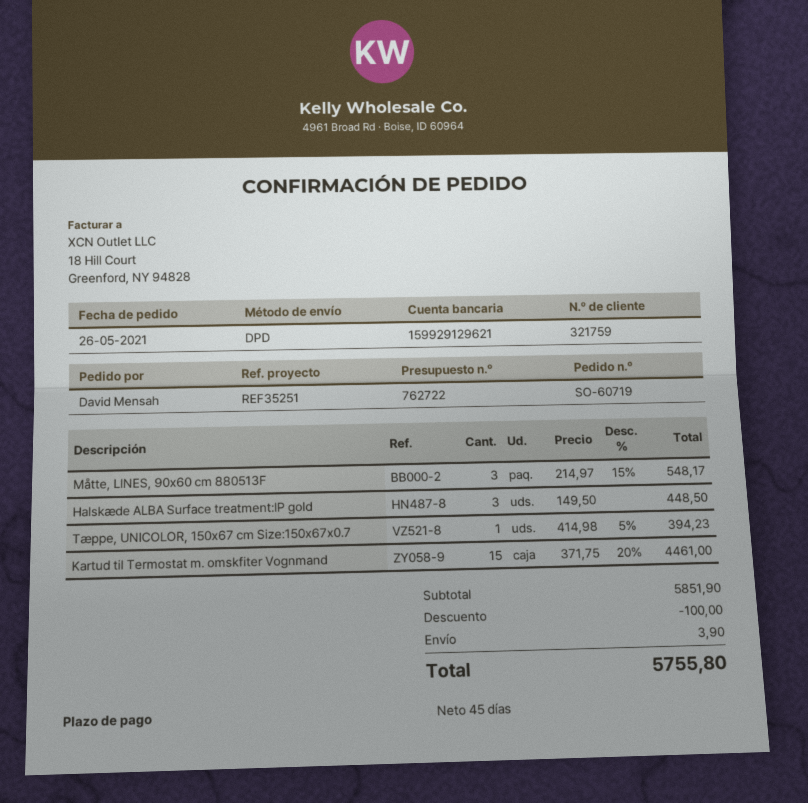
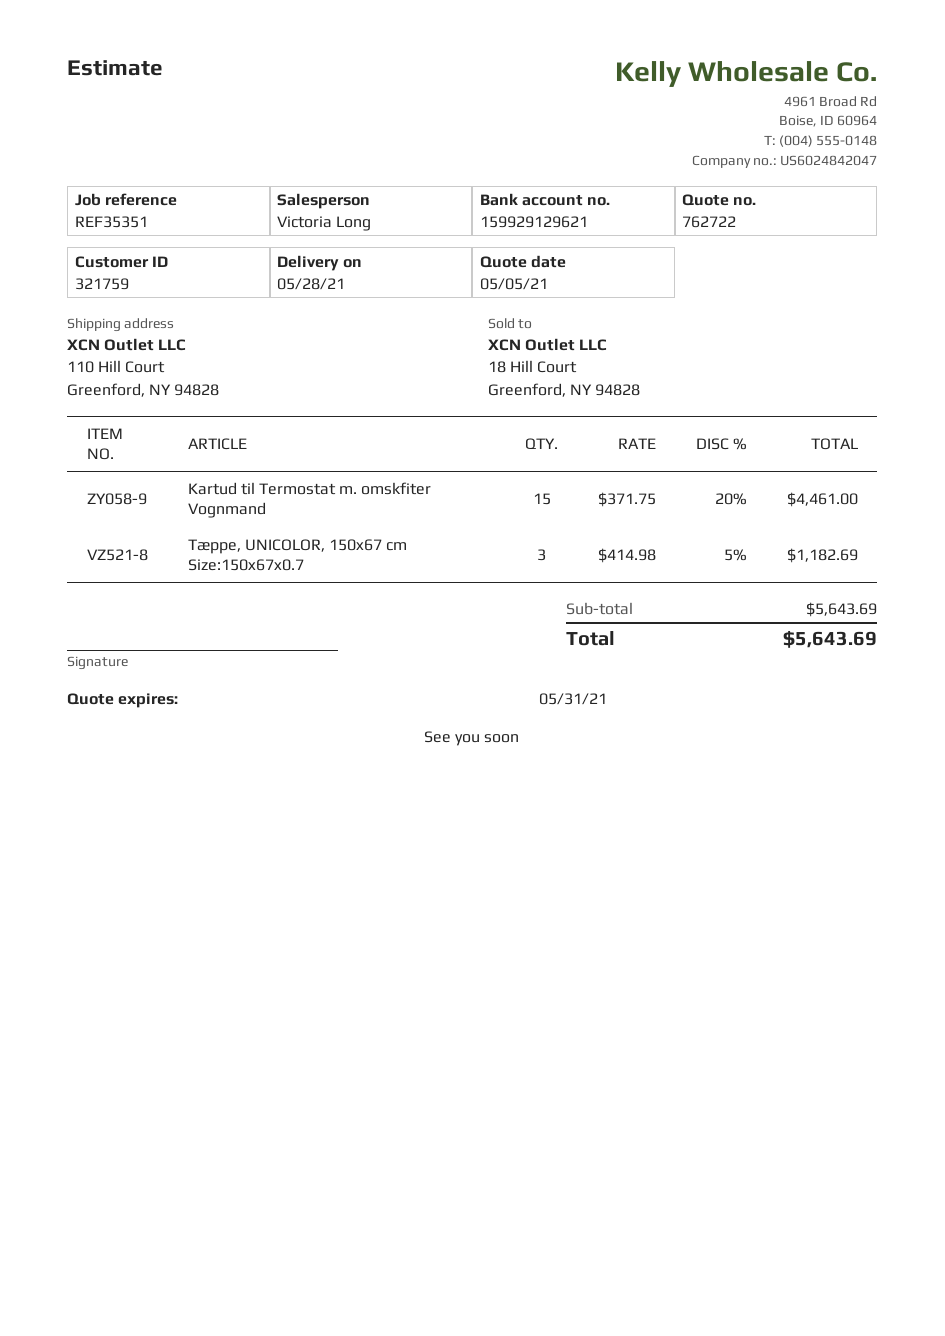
reference: REF35251 -> REF35351
Måtte, LINES, 90x60 cm 880513F: 3 x 214.97 - 15% = 548.17 -> none
Halskæde ALBA Surface treatment:IP gold: 3 x 149.50 = 448.50 -> none
Tæppe, UNICOLOR, 150x67 cm Size:150x67x0.7: 1 x 414.98 - 5% = 394.23 -> 3 x 414.98 - 5% = 1182.69
subtotal: 5851.90 -> 5643.69
discount: 100.00 -> none
shipping: 3.90 -> none
total: 5755.80 -> 5643.69

